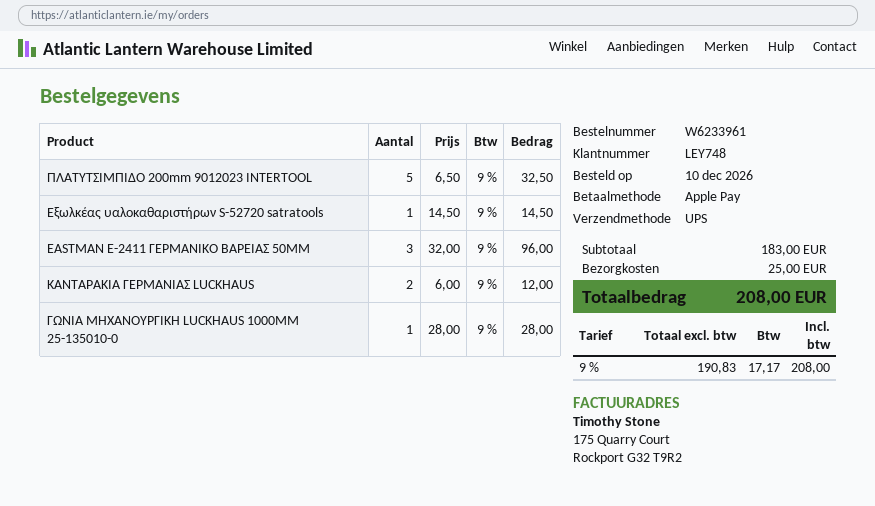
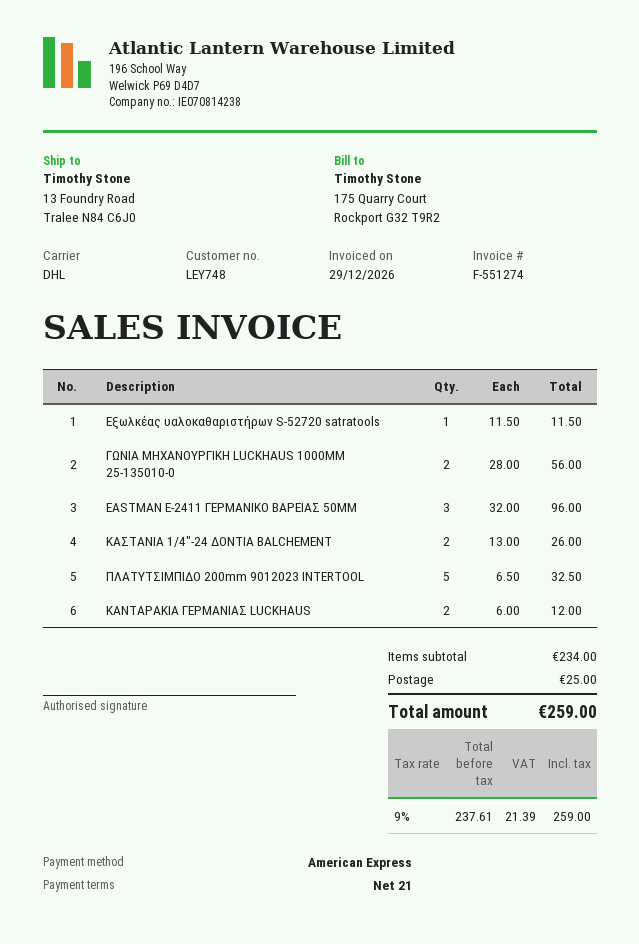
payment method: Apple Pay -> American Express
shipping method: UPS -> DHL
Εξωλκέας υαλοκαθαριστήρων S-52720 satratools: 1 x 14.50 = 14.50 -> 1 x 11.50 = 11.50
ΓΩΝΙΑ ΜΗΧΑΝΟΥΡΓΙΚΗ LUCKHAUS 1000MM 25-135010-0: 1 x 28.00 = 28.00 -> 2 x 28.00 = 56.00
ΚΑΣΤΑΝΙΑ 1/4"-24 ΔΟΝΤΙΑ BALCHEMENT: none -> 2 x 13.00 = 26.00
subtotal: 183.00 -> 234.00
net: 190.83 -> 237.61
tax: 9% = 17.17 -> 9% = 21.39
total: 208.00 -> 259.00

